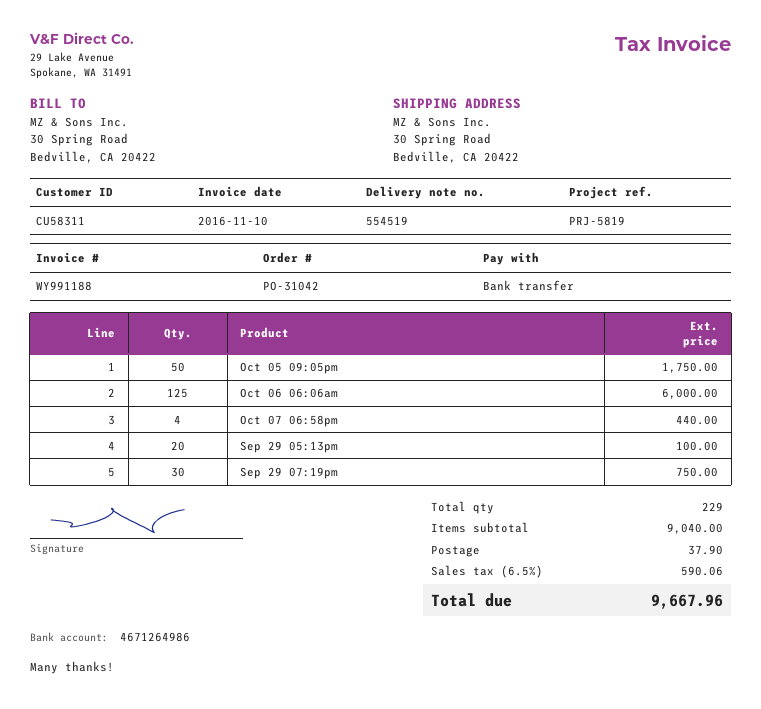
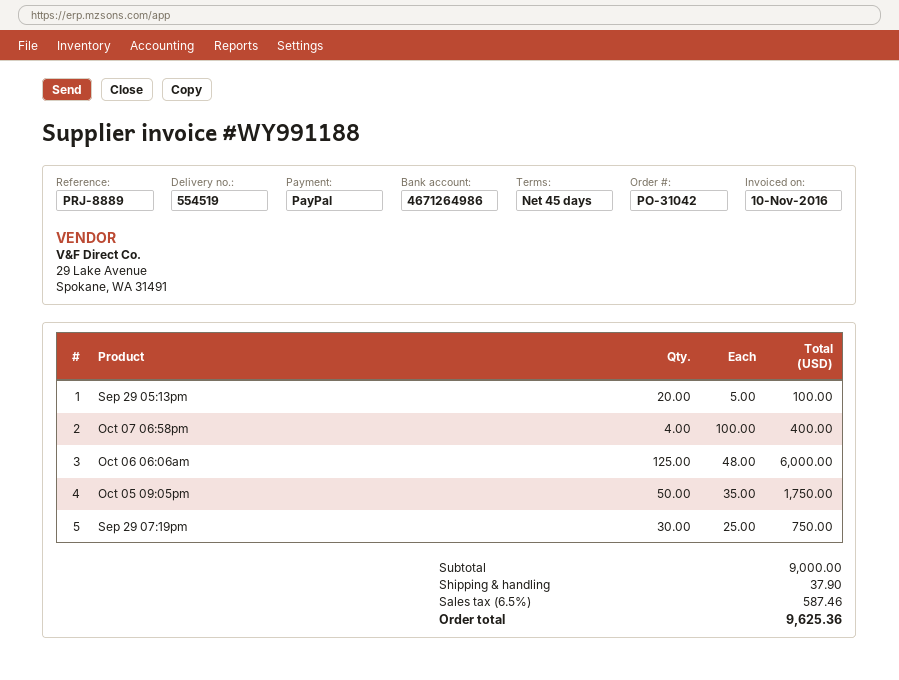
reference: PRJ-5819 -> PRJ-8889
payment method: bank transfer -> PayPal
Oct 07 06:58pm: 4 for 440.00 -> 4 for 400.00
subtotal: 9040.00 -> 9000.00
tax: 6.5% = 590.06 -> 6.5% = 587.46
total: 9667.96 -> 9625.36

